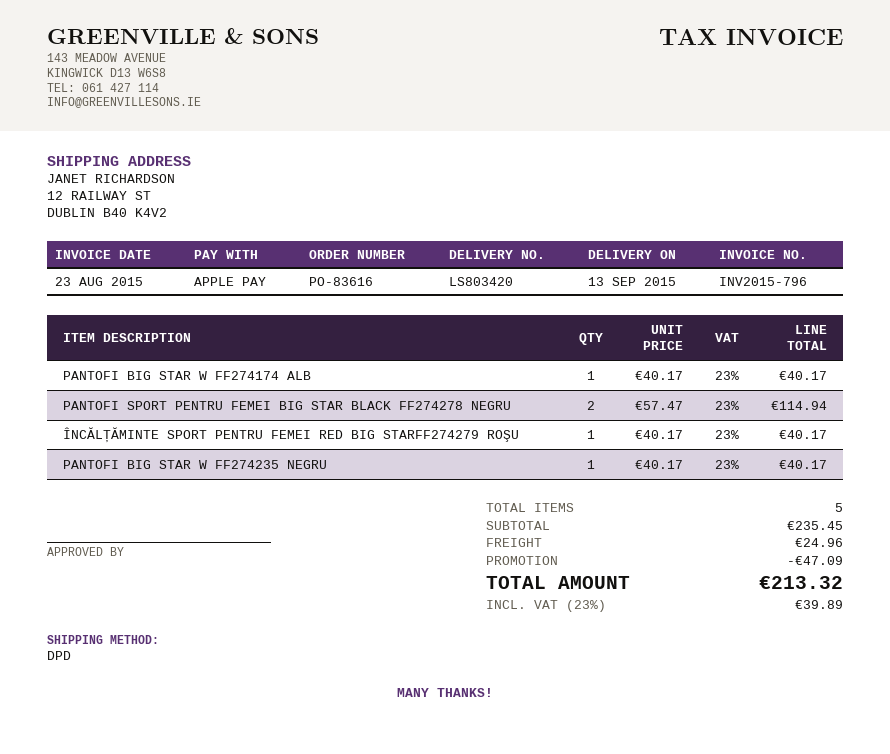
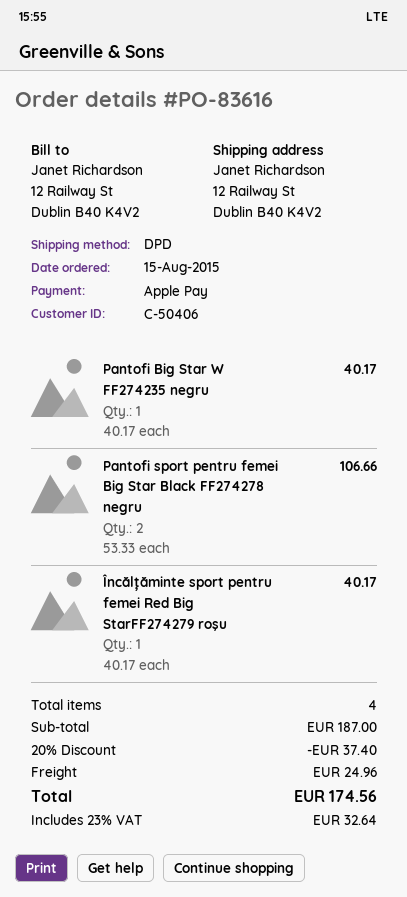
PANTOFI BIG STAR W FF274174 ALB: 1 x 40.17 = 40.17 -> none
PANTOFI SPORT PENTRU FEMEI BIG STAR BLACK FF274278 NEGRU: 2 x 57.47 = 114.94 -> 2 x 53.33 = 106.66
total quantity: 5 -> 4
subtotal: 235.45 -> 187.00
discount: 47.09 -> 37.40
tax: 23% = 39.89 -> 23% = 32.64
total: 213.32 -> 174.56

